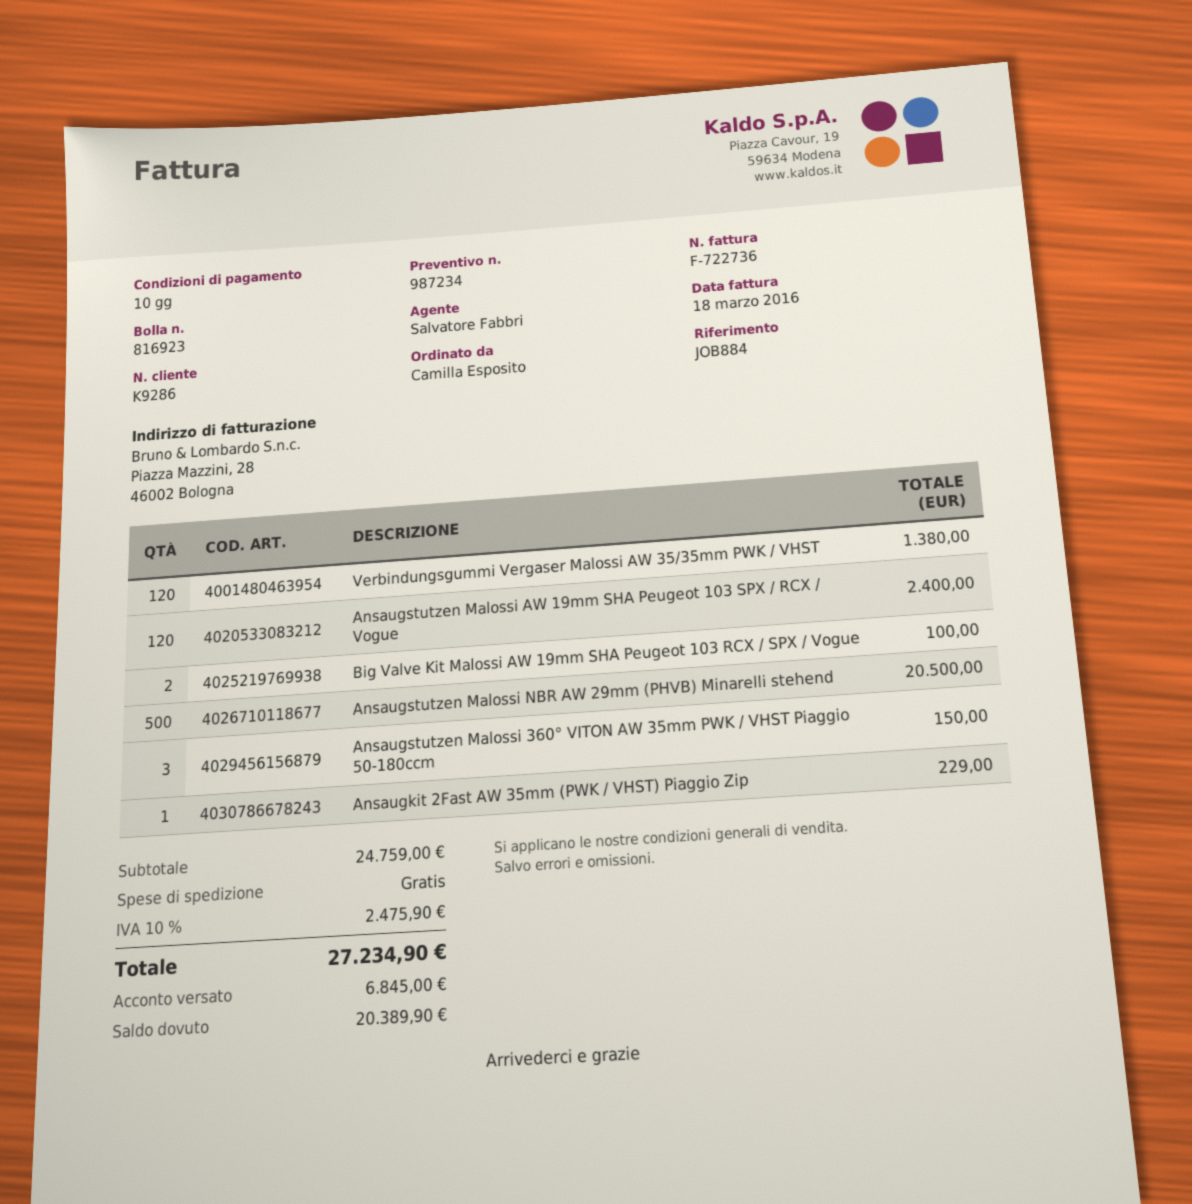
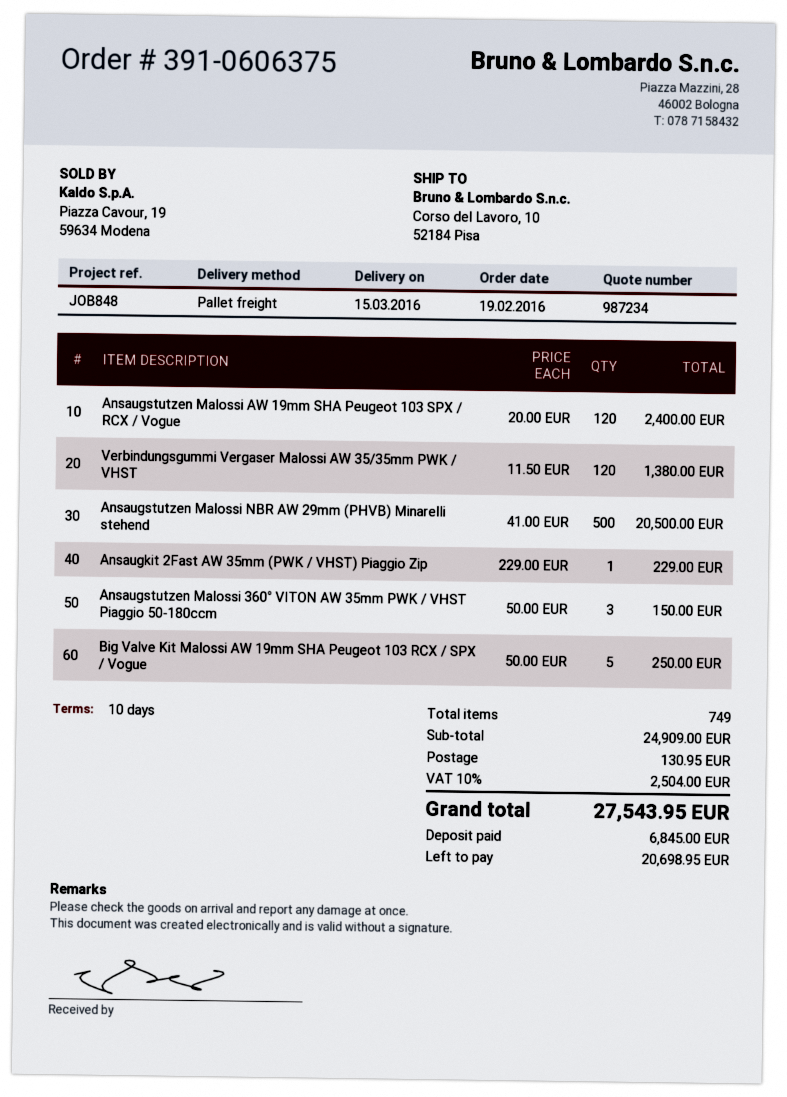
reference: JOB884 -> JOB848
Big Valve Kit Malossi AW 19mm SHA Peugeot 103 RCX / SPX / Vogue: 2 for 100.00 -> 5 for 250.00
subtotal: 24759.00 -> 24909.00
shipping: 0.00 -> 130.95
tax: 10% = 2475.90 -> 10% = 2504.00
total: 27234.90 -> 27543.95
balance: 20389.90 -> 20698.95

